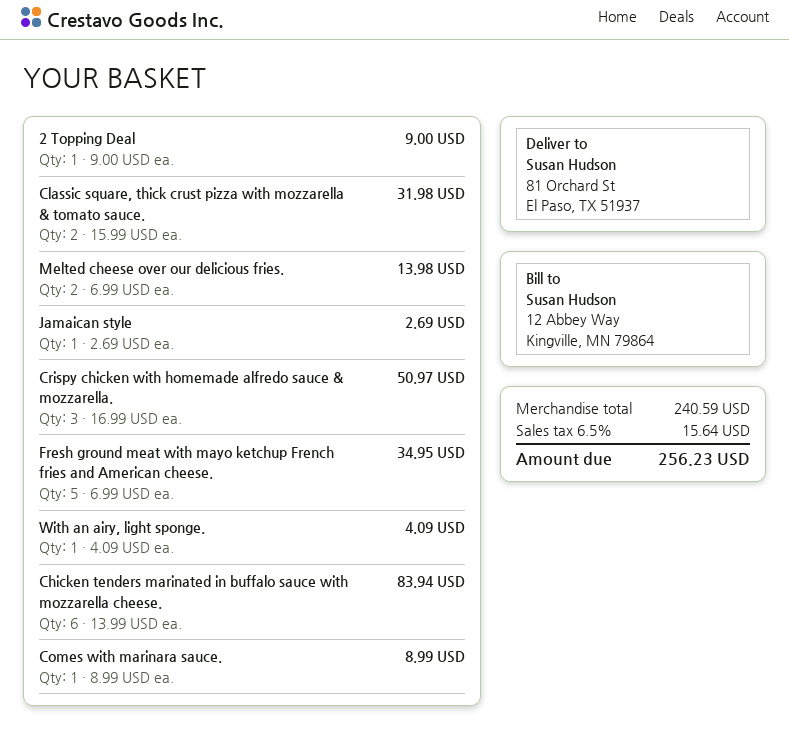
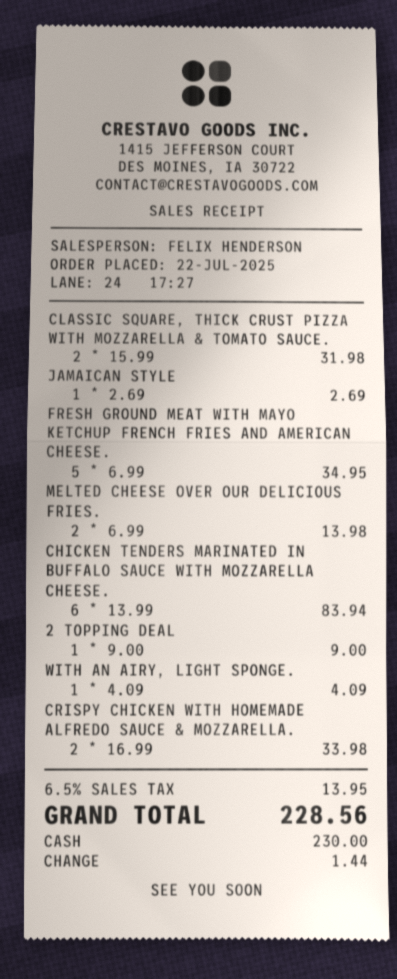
Crispy chicken with homemade alfredo sauce & mozzarella.: 3 x 16.99 = 50.97 -> 2 x 16.99 = 33.98
Comes with marinara sauce.: 1 x 8.99 = 8.99 -> none
tax: 6.5% = 15.64 -> 6.5% = 13.95
total: 256.23 -> 228.56

